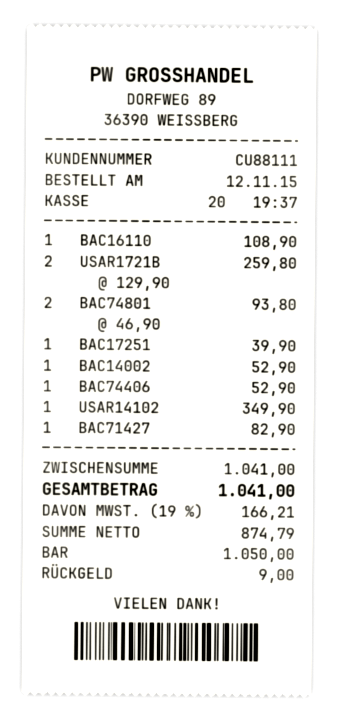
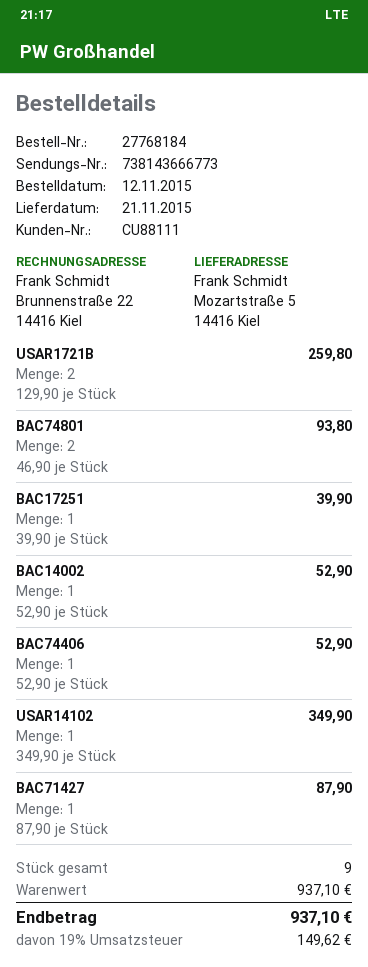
BAC16110: 1 x 108.90 = 108.90 -> none
BAC71427: 1 x 82.90 = 82.90 -> 1 x 87.90 = 87.90
subtotal: 1041.00 -> 937.10
tax: 19% = 166.21 -> 19% = 149.62
total: 1041.00 -> 937.10

